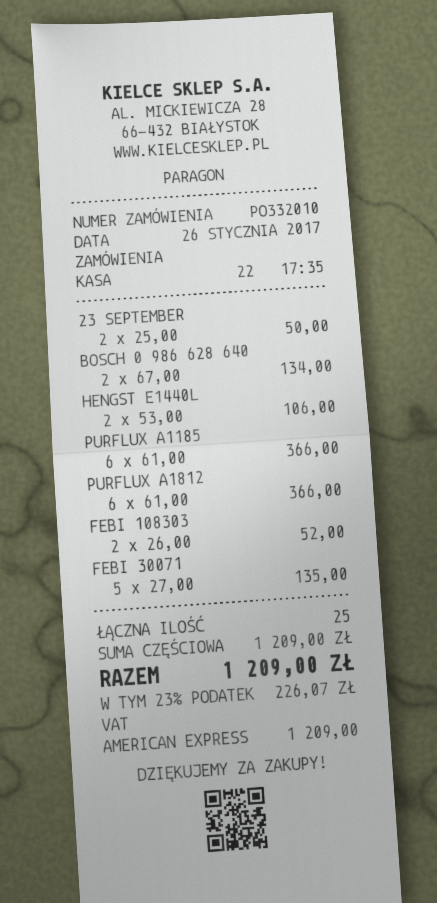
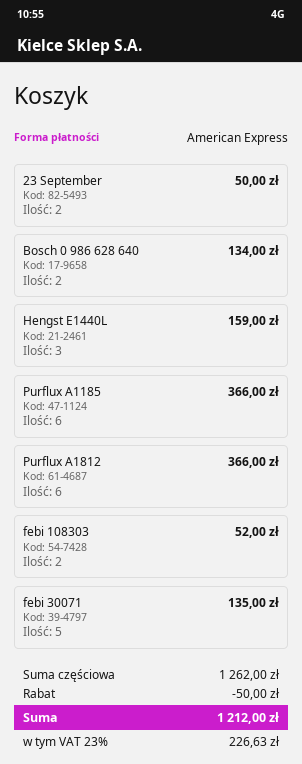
HENGST E1440L: 2 for 106.00 -> 3 for 159.00
subtotal: 1209.00 -> 1262.00
discount: none -> 50.00
tax: 23% = 226.07 -> 23% = 226.63
total: 1209.00 -> 1212.00

